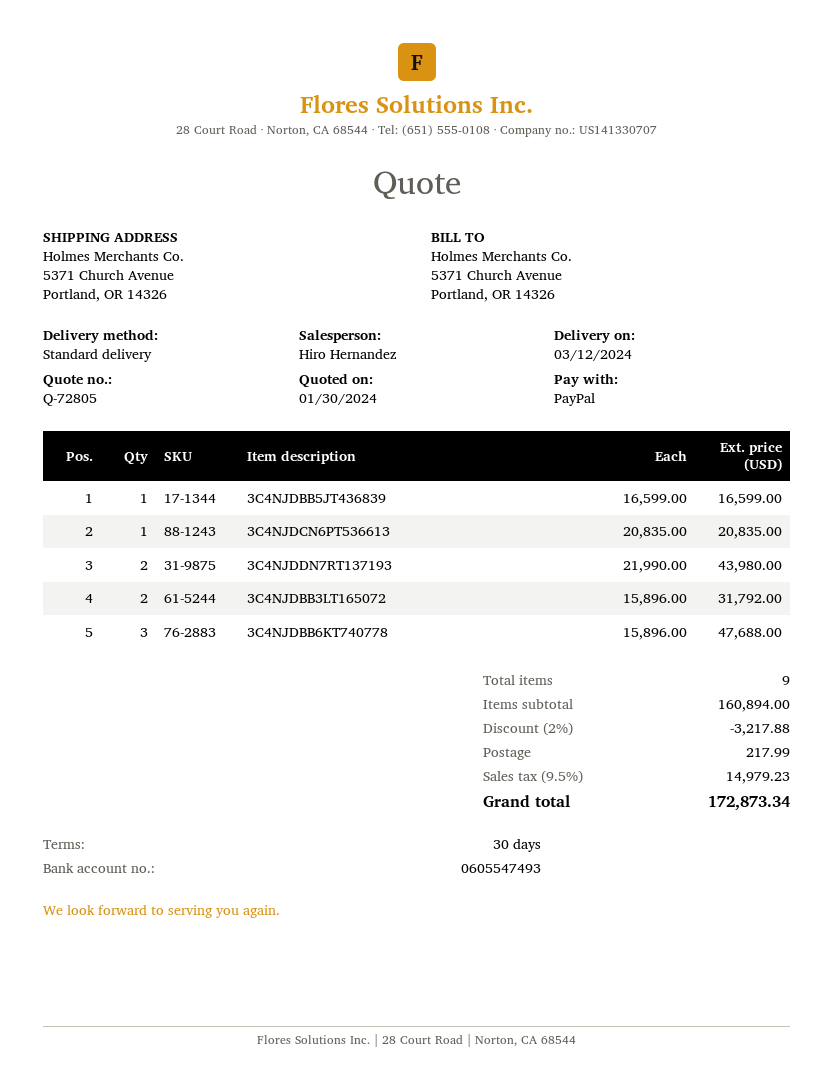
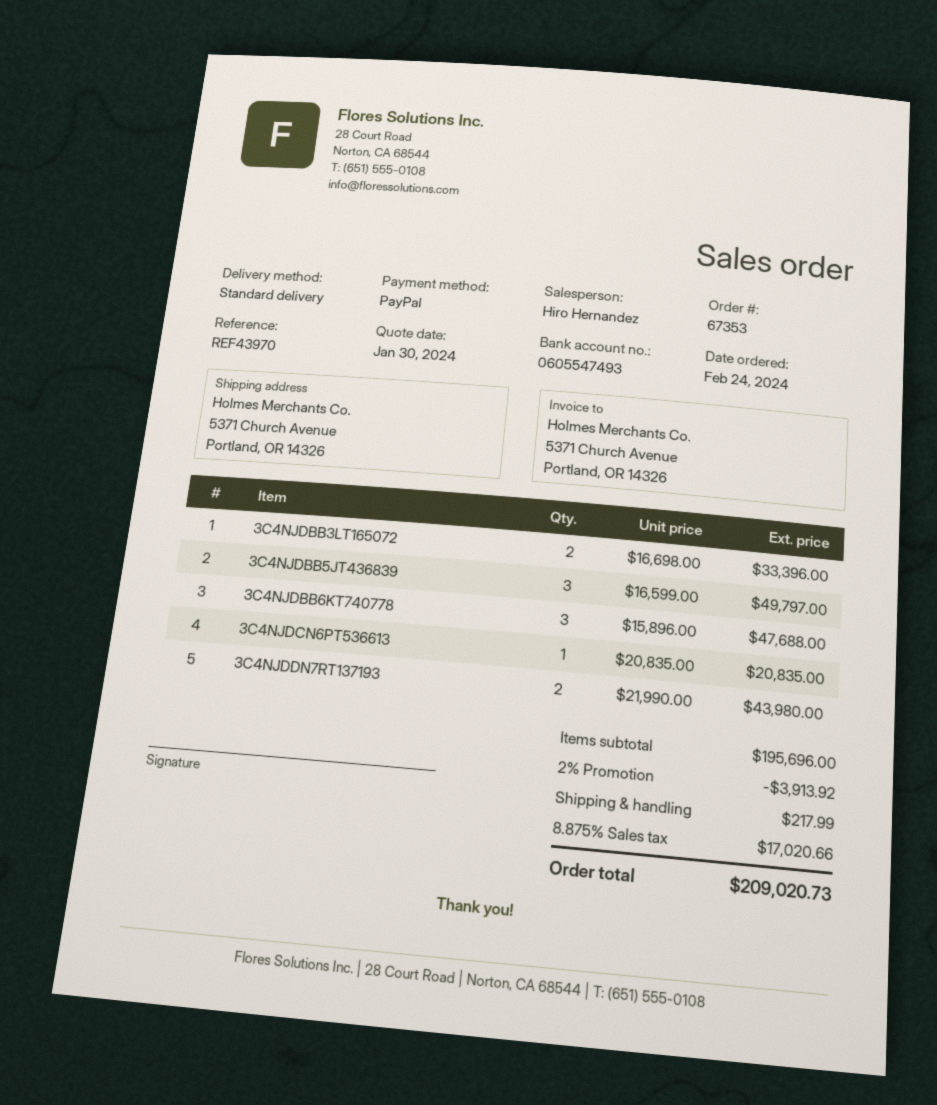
3C4NJDBB5JT436839: 1 x 16599.00 = 16599.00 -> 3 x 16599.00 = 49797.00
3C4NJDBB3LT165072: 2 x 15896.00 = 31792.00 -> 2 x 16698.00 = 33396.00
subtotal: 160894.00 -> 195696.00
discount: 2% = 3217.88 -> 2% = 3913.92
tax: 9.5% = 14979.23 -> 8.875% = 17020.66
total: 172873.34 -> 209020.73

